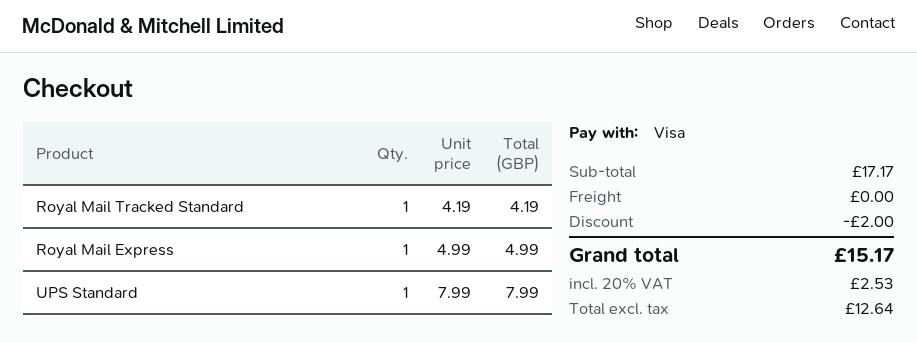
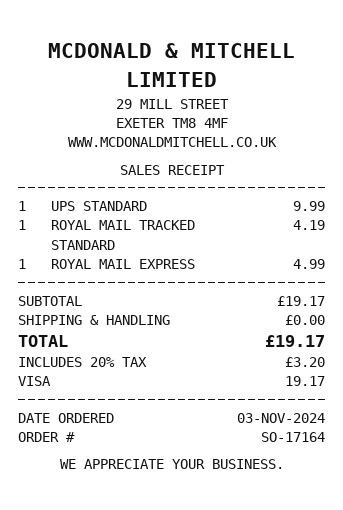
UPS Standard: 1 x 7.99 = 7.99 -> 1 x 9.99 = 9.99
subtotal: 17.17 -> 19.17
discount: 2.00 -> none
tax: 20% = 2.53 -> 20% = 3.20
total: 15.17 -> 19.17

